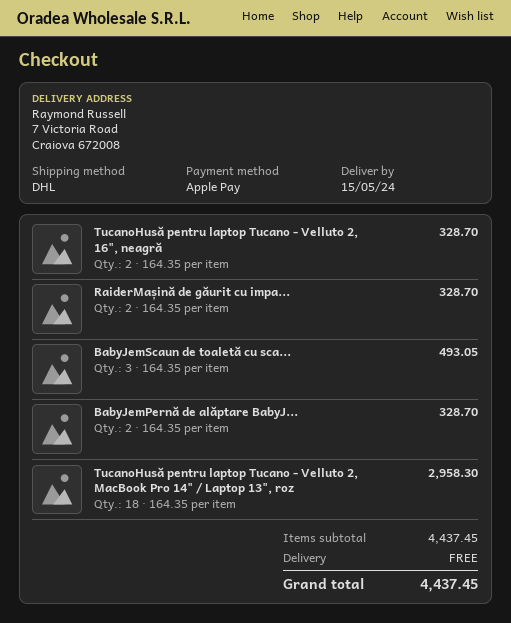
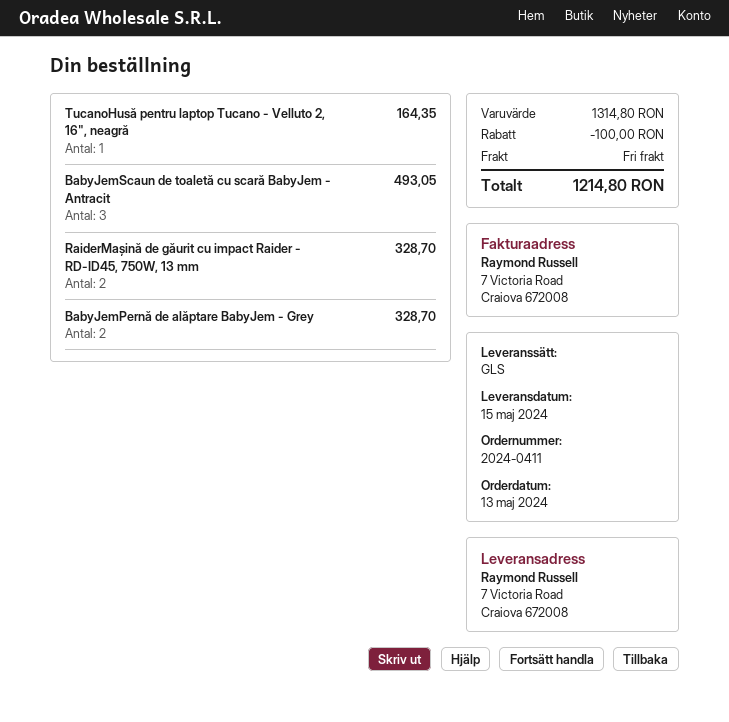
shipping method: DHL -> GLS
TucanoHusă pentru laptop Tucano - Velluto 2, 16", neagră: 2 for 328.70 -> 1 for 164.35
TucanoHusă pentru laptop Tucano - Velluto 2, MacBook Pro 14" / Laptop 13", roz: 18 for 2958.30 -> none
subtotal: 4437.45 -> 1314.80
discount: none -> 100.00
total: 4437.45 -> 1214.80

